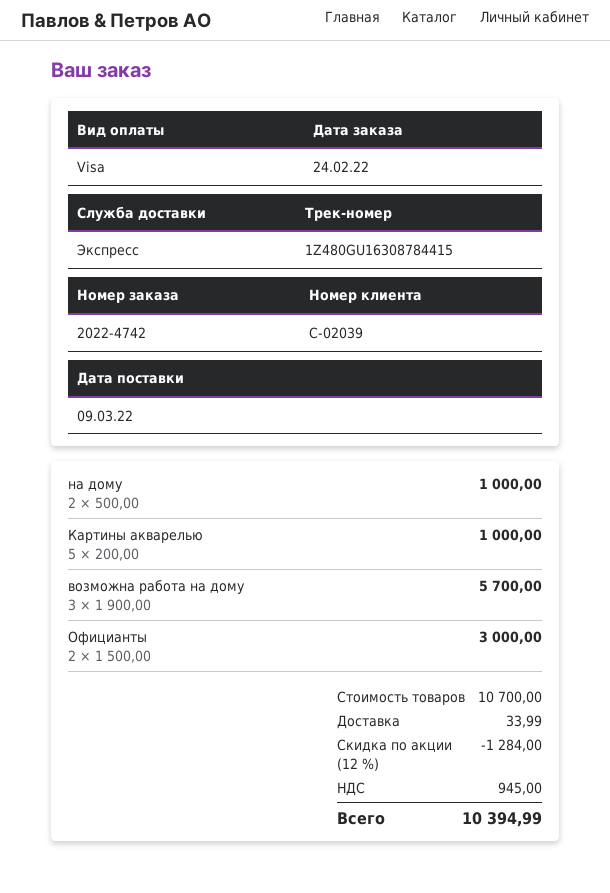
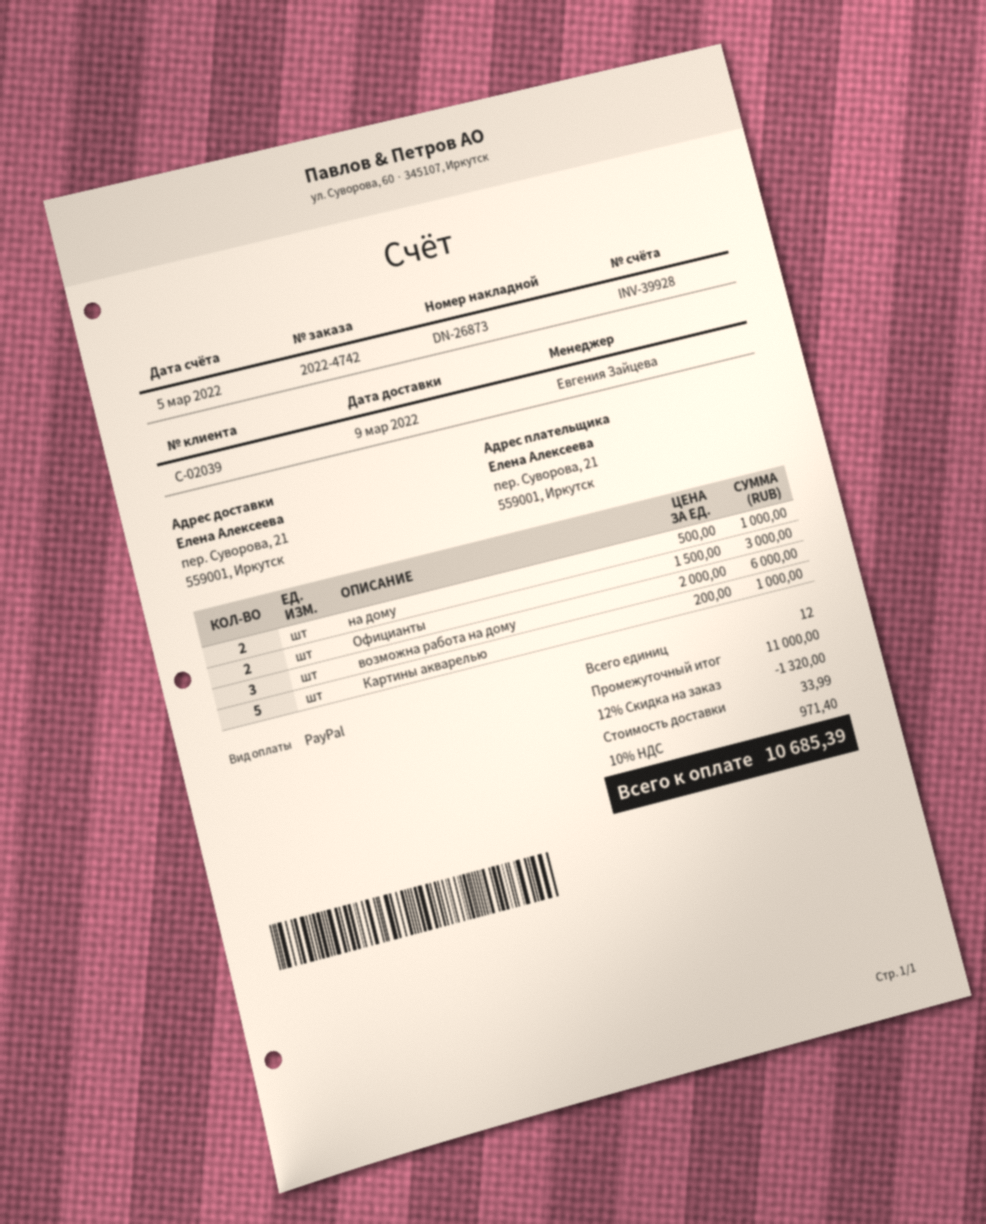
payment method: Visa -> PayPal
возможна работа на дому: 3 x 1900.00 = 5700.00 -> 3 x 2000.00 = 6000.00
subtotal: 10700.00 -> 11000.00
discount: 12% = 1284.00 -> 12% = 1320.00
tax: 945.00 -> 971.40
total: 10394.99 -> 10685.39

